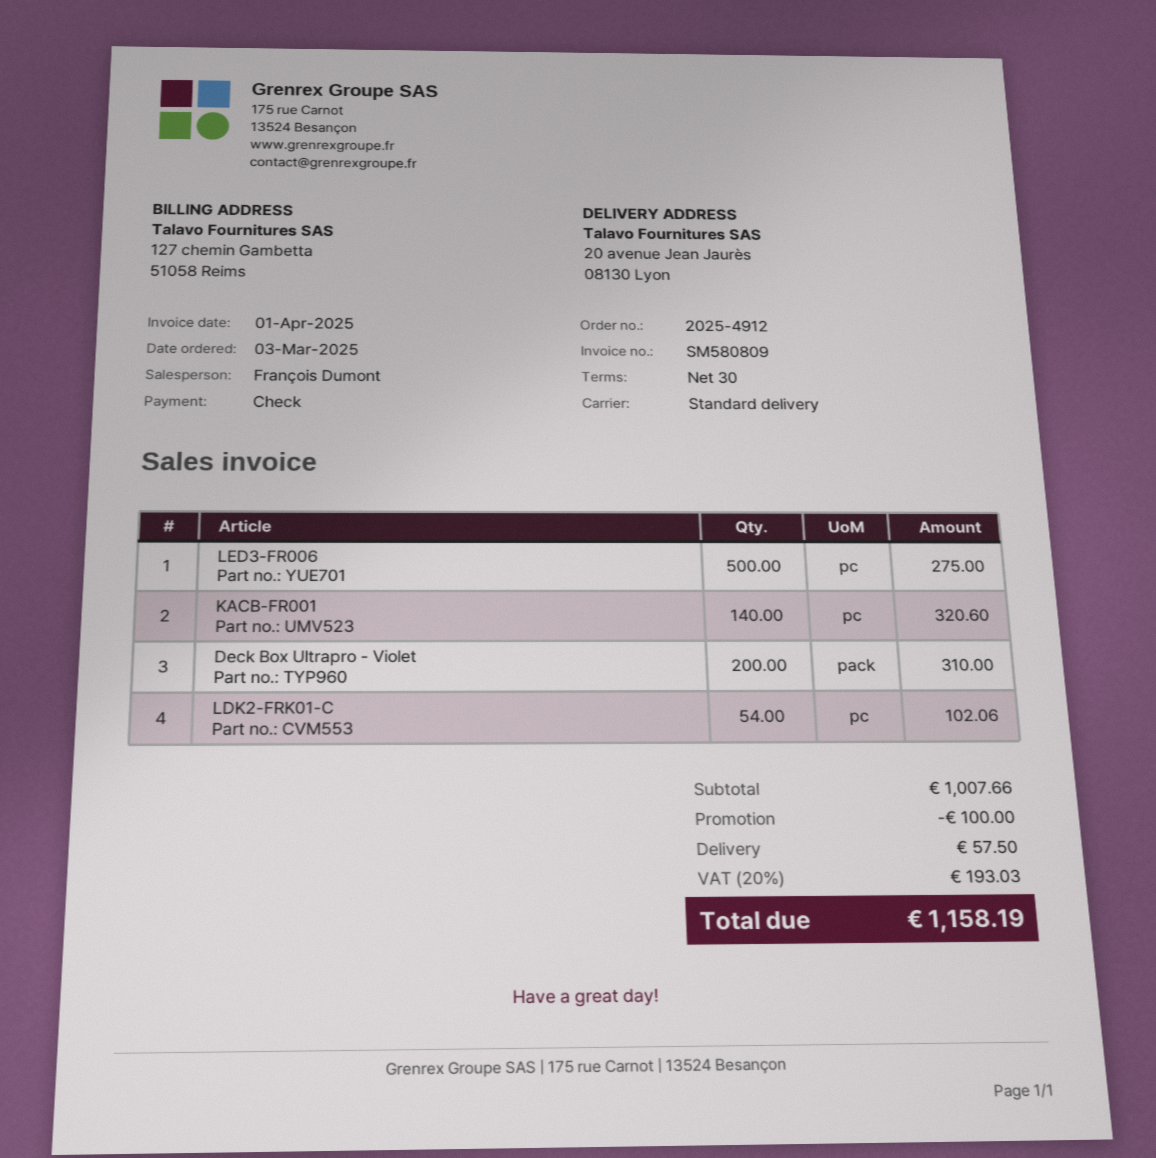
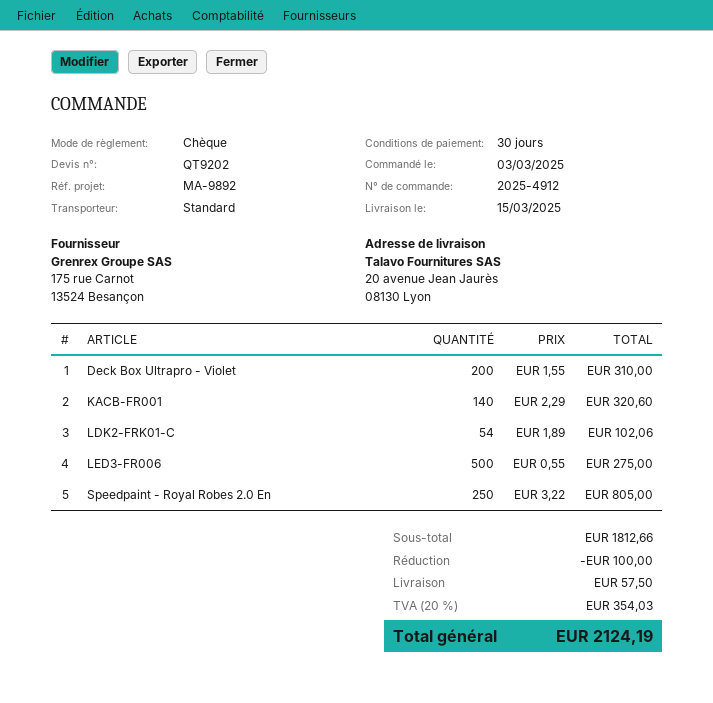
Speedpaint - Royal Robes 2.0 En: none -> 250 for 805.00
subtotal: 1007.66 -> 1812.66
tax: 20% = 193.03 -> 20% = 354.03
total: 1158.19 -> 2124.19

